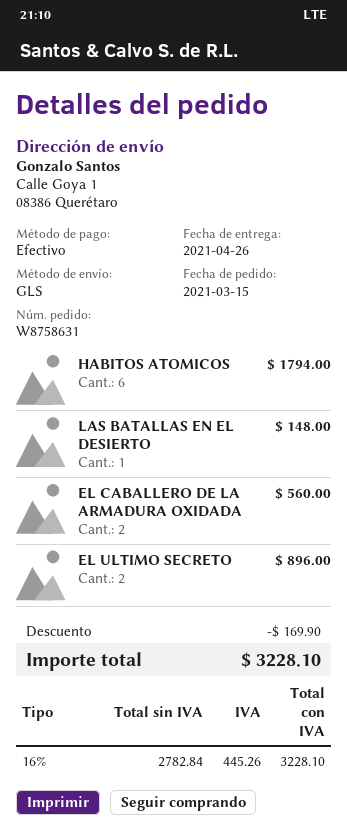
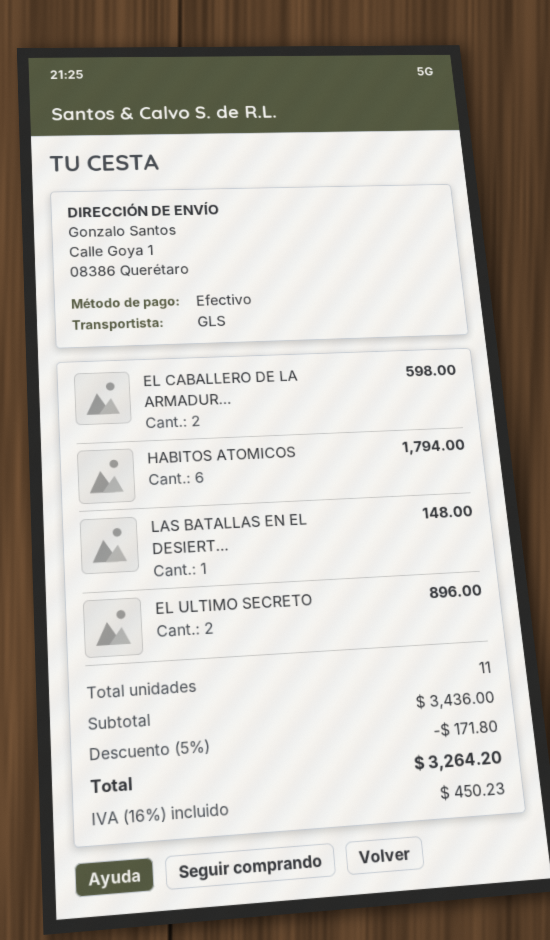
EL CABALLERO DE LA ARMADURA OXIDADA: 2 for 560.00 -> 2 for 598.00
discount: 169.90 -> 171.80
tax: 16% = 445.26 -> 16% = 450.23
total: 3228.10 -> 3264.20

